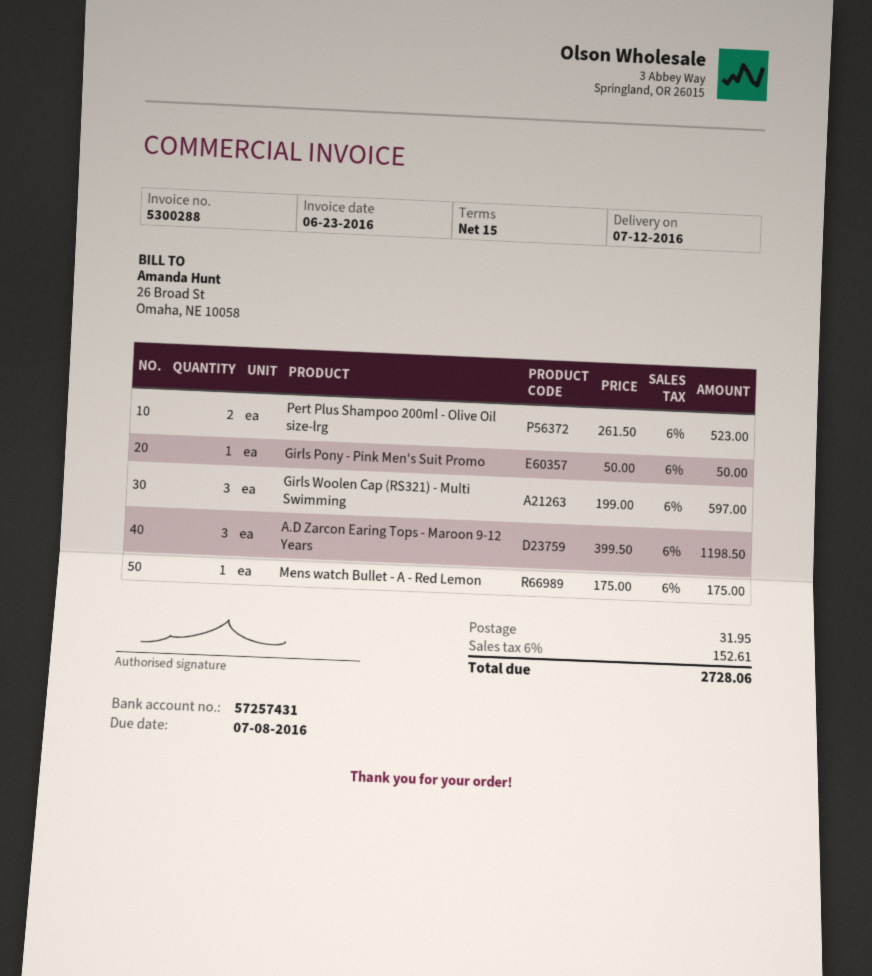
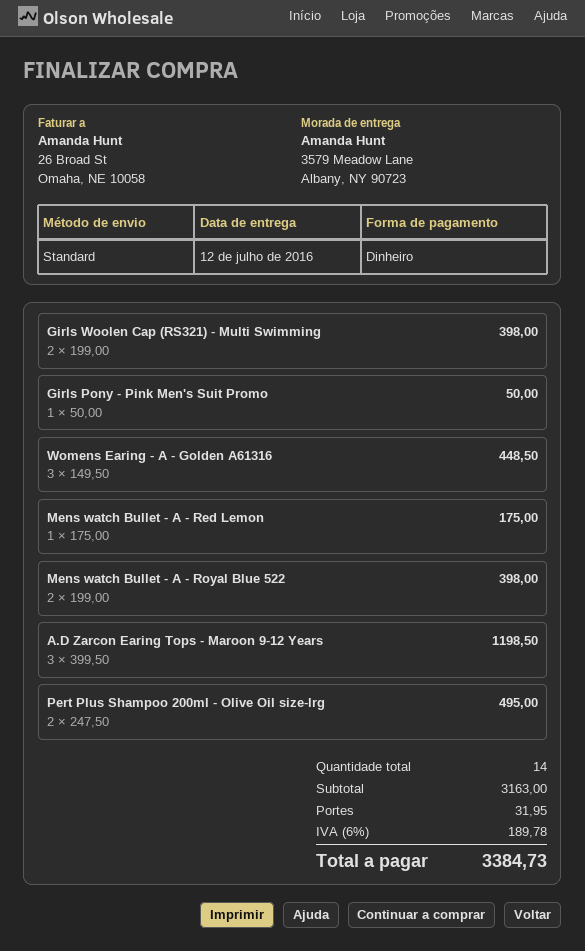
Pert Plus Shampoo 200ml - Olive Oil size-lrg: 2 x 261.50 = 523.00 -> 2 x 247.50 = 495.00
Girls Woolen Cap (RS321) - Multi Swimming: 3 x 199.00 = 597.00 -> 2 x 199.00 = 398.00
Womens Earing - A - Golden A61316: none -> 3 x 149.50 = 448.50
Mens watch Bullet - A - Royal Blue 522: none -> 2 x 199.00 = 398.00
tax: 6% = 152.61 -> 6% = 189.78
total: 2728.06 -> 3384.73

